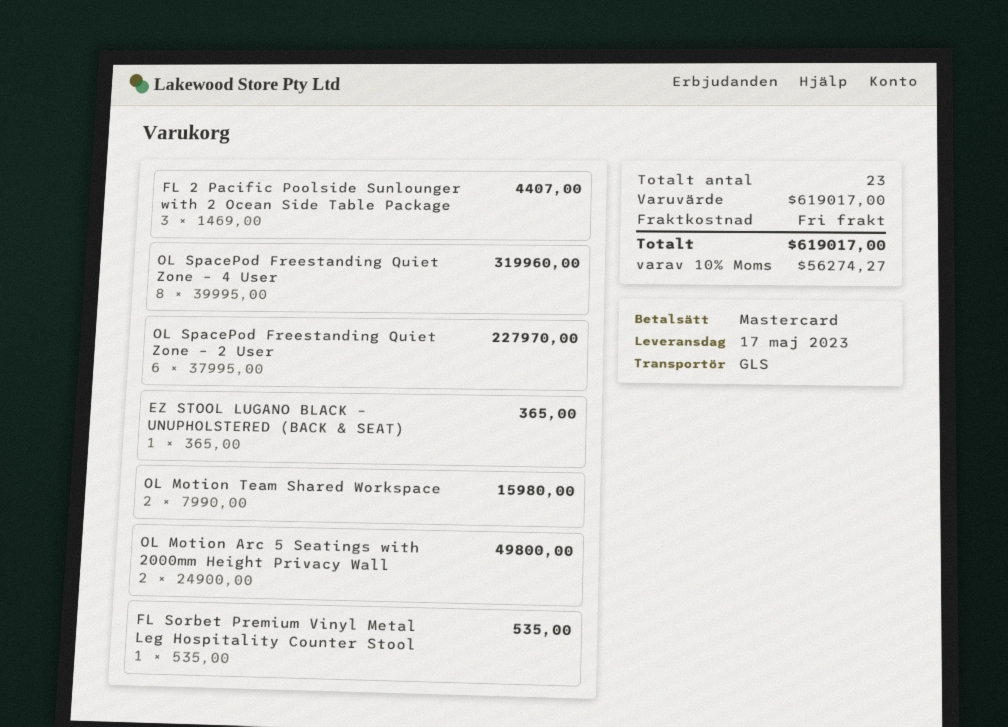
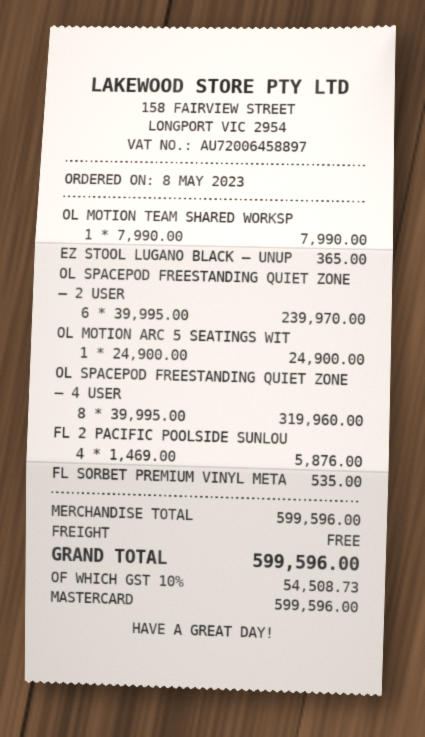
FL 2 Pacific Poolside Sunlounger with 2 Ocean Side Table Package: 3 x 1469.00 = 4407.00 -> 4 x 1469.00 = 5876.00
OL SpacePod Freestanding Quiet Zone – 2 User: 6 x 37995.00 = 227970.00 -> 6 x 39995.00 = 239970.00
OL Motion Team Shared Workspace: 2 x 7990.00 = 15980.00 -> 1 x 7990.00 = 7990.00
OL Motion Arc 5 Seatings with 2000mm Height Privacy Wall: 2 x 24900.00 = 49800.00 -> 1 x 24900.00 = 24900.00
subtotal: 619017.00 -> 599596.00
tax: 10% = 56274.27 -> 10% = 54508.73
total: 619017.00 -> 599596.00

